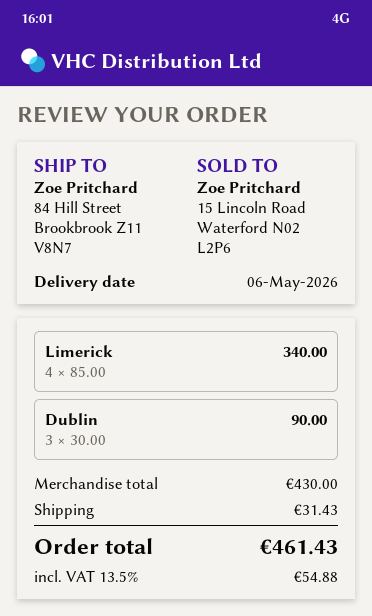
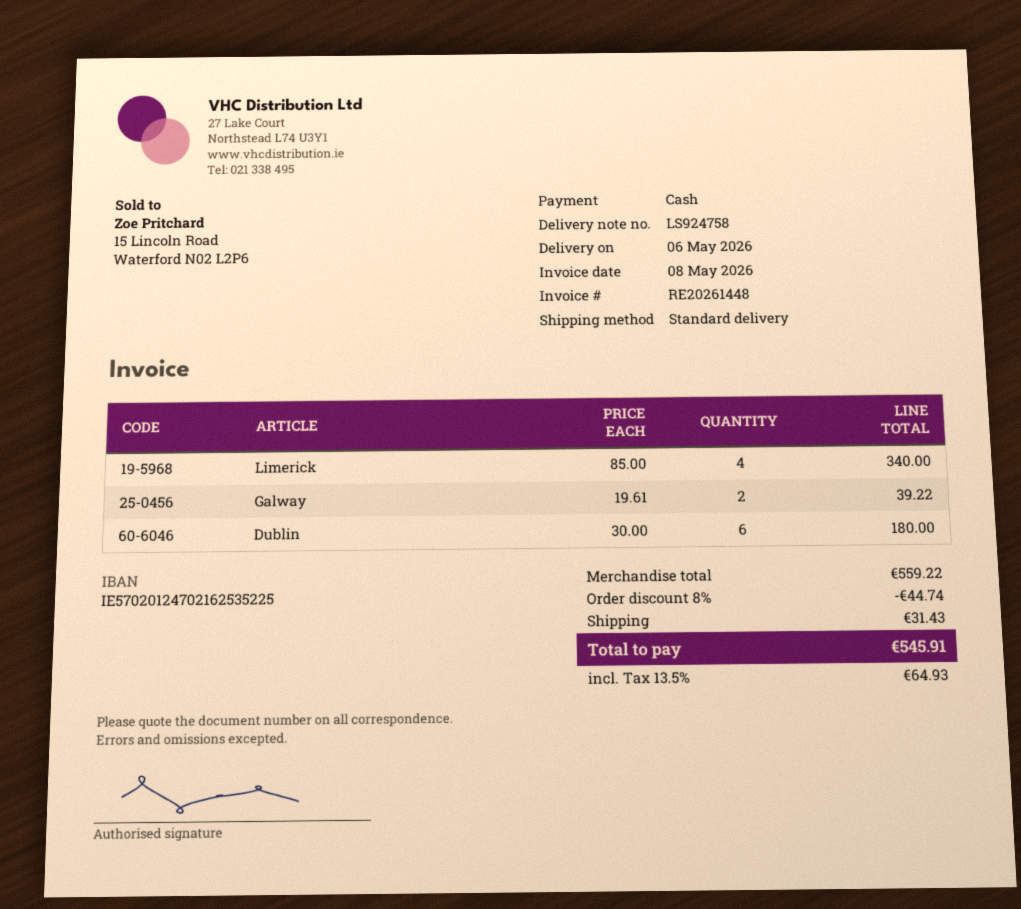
Dublin: 3 x 30.00 = 90.00 -> 6 x 30.00 = 180.00
Galway: none -> 2 x 19.61 = 39.22
subtotal: 430.00 -> 559.22
discount: none -> 8% = 44.74
tax: 13.5% = 54.88 -> 13.5% = 64.93
total: 461.43 -> 545.91

